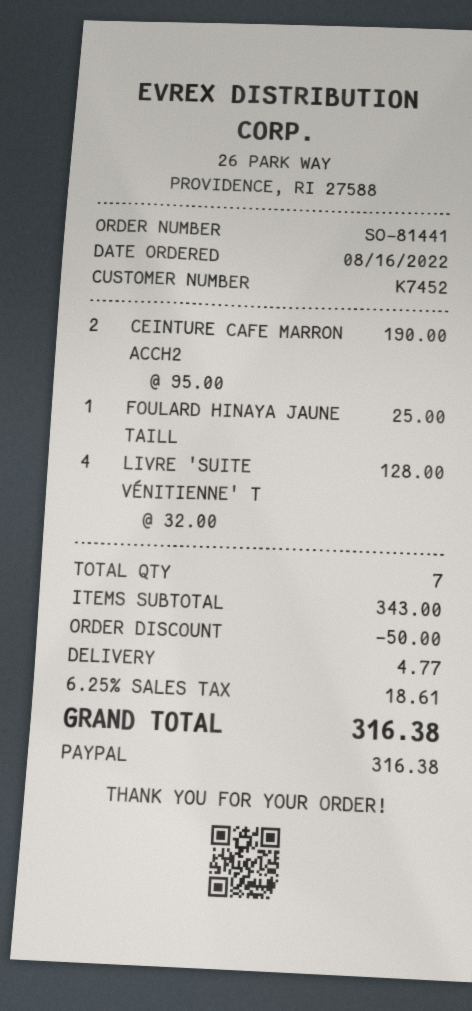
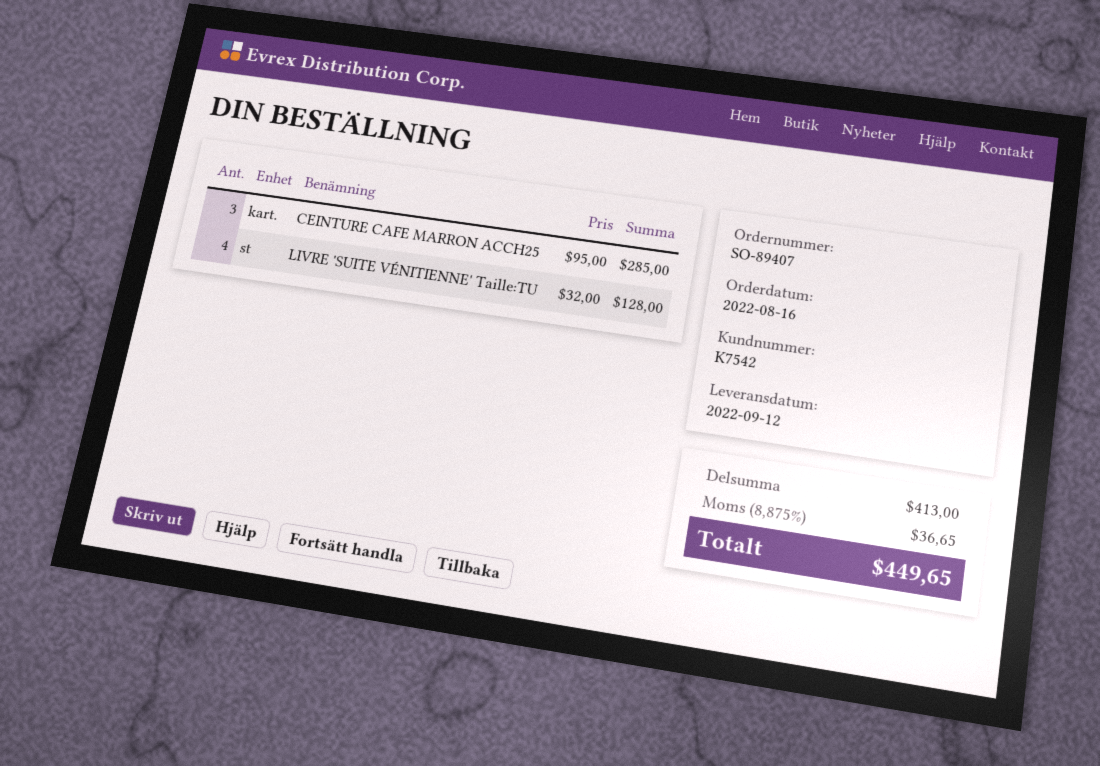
order number: SO-81441 -> SO-89407
customer number: K7452 -> K7542
CEINTURE CAFE MARRON ACCH2: 2 x 95.00 = 190.00 -> 3 x 95.00 = 285.00
FOULARD HINAYA JAUNE TAILL: 1 x 25.00 = 25.00 -> none
subtotal: 343.00 -> 413.00
discount: 50.00 -> none
shipping: 4.77 -> none
tax: 6.25% = 18.61 -> 8.875% = 36.65
total: 316.38 -> 449.65

